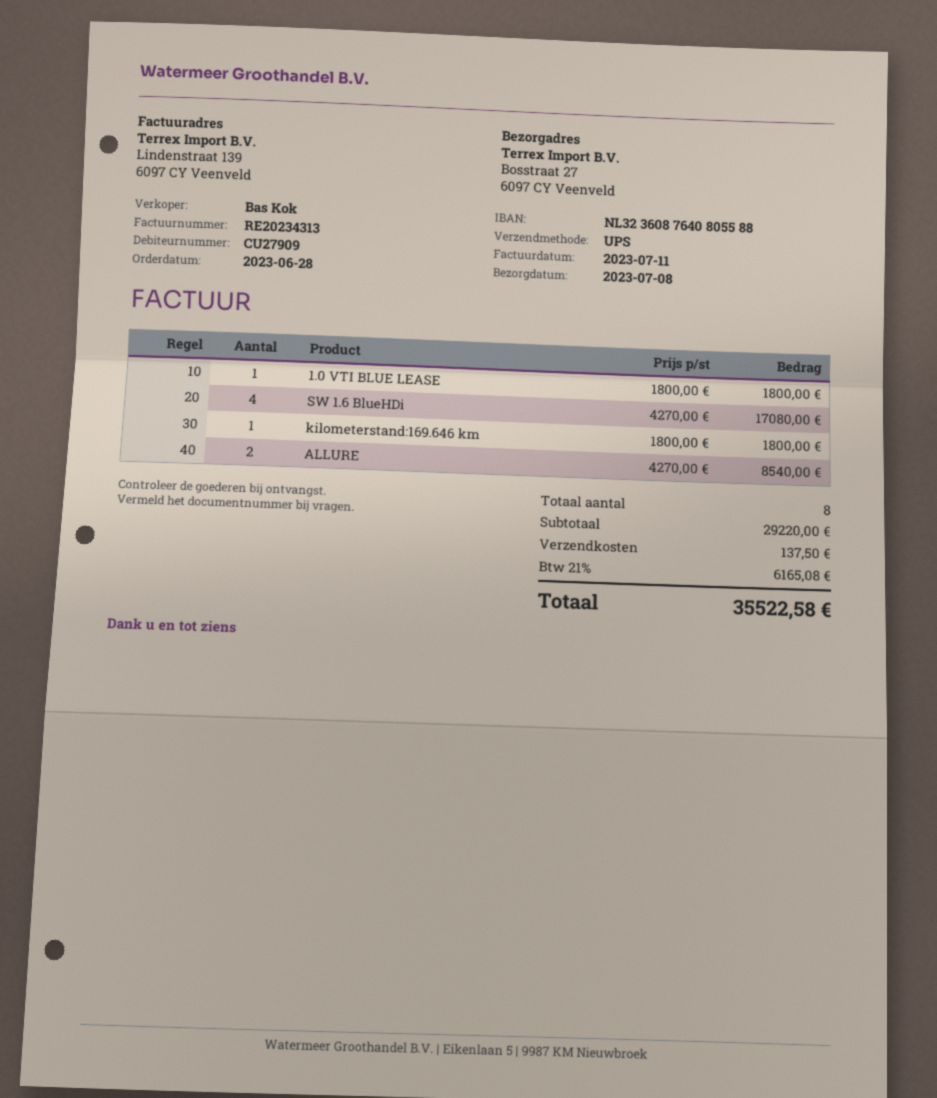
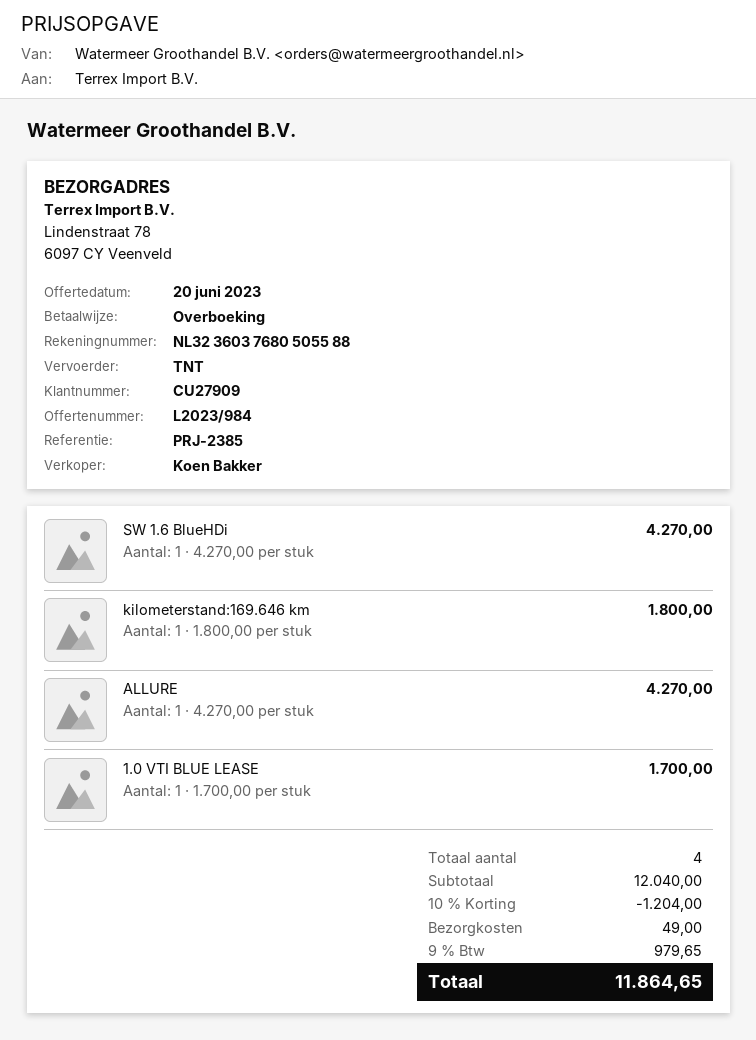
sales rep: Bas Kok -> Koen Bakker
bank account: NL3236087640805588 -> NL3236037680505588
shipping method: UPS -> TNT
ship to: Bosstraat 27, 6097 CY Veenveld -> Lindenstraat 78, 6097 CY Veenveld
1.0 VTI BLUE LEASE: 1 x 1800.00 = 1800.00 -> 1 x 1700.00 = 1700.00
SW 1.6 BlueHDi: 4 x 4270.00 = 17080.00 -> 1 x 4270.00 = 4270.00
ALLURE: 2 x 4270.00 = 8540.00 -> 1 x 4270.00 = 4270.00
total quantity: 8 -> 4
subtotal: 29220.00 -> 12040.00
discount: none -> 10% = 1204.00
shipping: 137.50 -> 49.00
tax: 21% = 6165.08 -> 9% = 979.65
total: 35522.58 -> 11864.65

